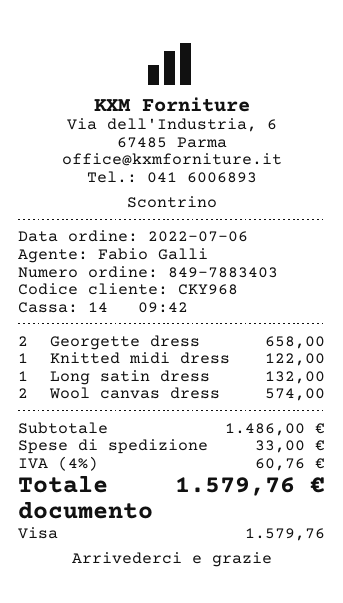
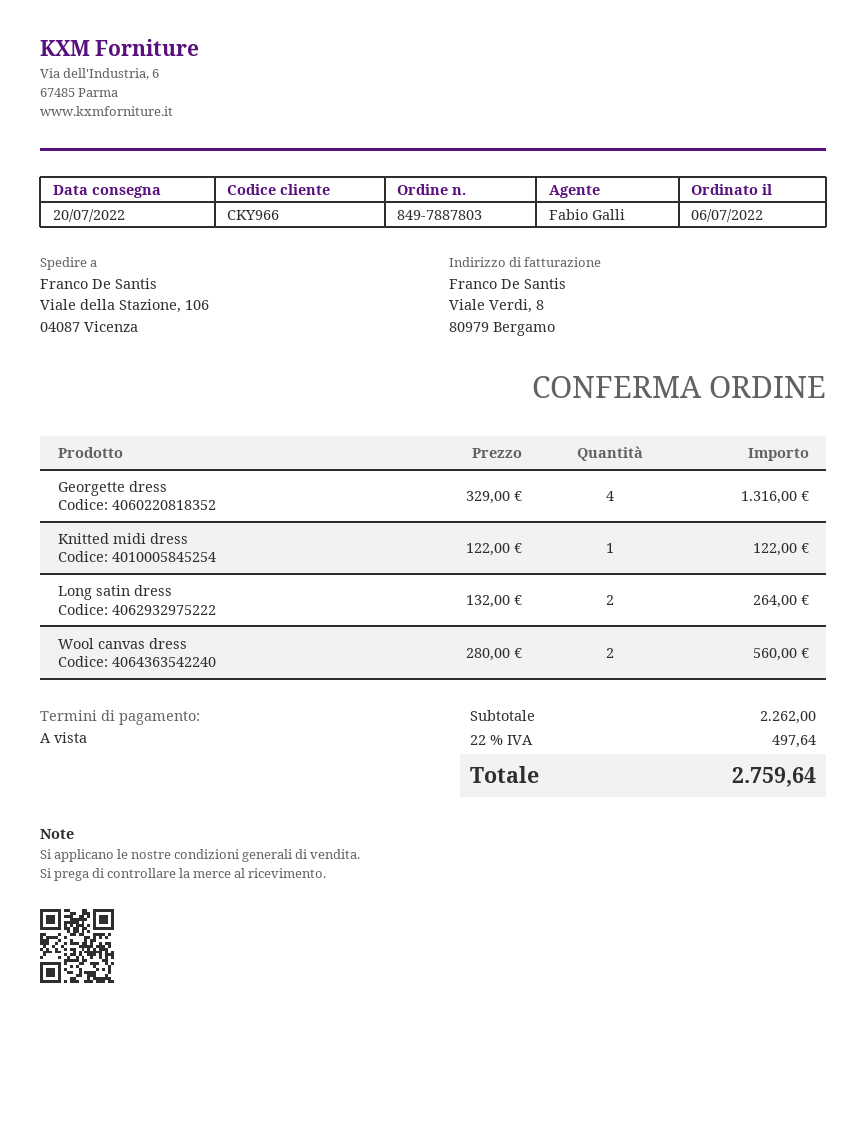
order number: 849-7883403 -> 849-7887803
customer number: CKY968 -> CKY966
Georgette dress: 2 for 658.00 -> 4 for 1316.00
Long satin dress: 1 for 132.00 -> 2 for 264.00
Wool canvas dress: 2 for 574.00 -> 2 for 560.00
subtotal: 1486.00 -> 2262.00
shipping: 33.00 -> none
tax: 4% = 60.76 -> 22% = 497.64
total: 1579.76 -> 2759.64

